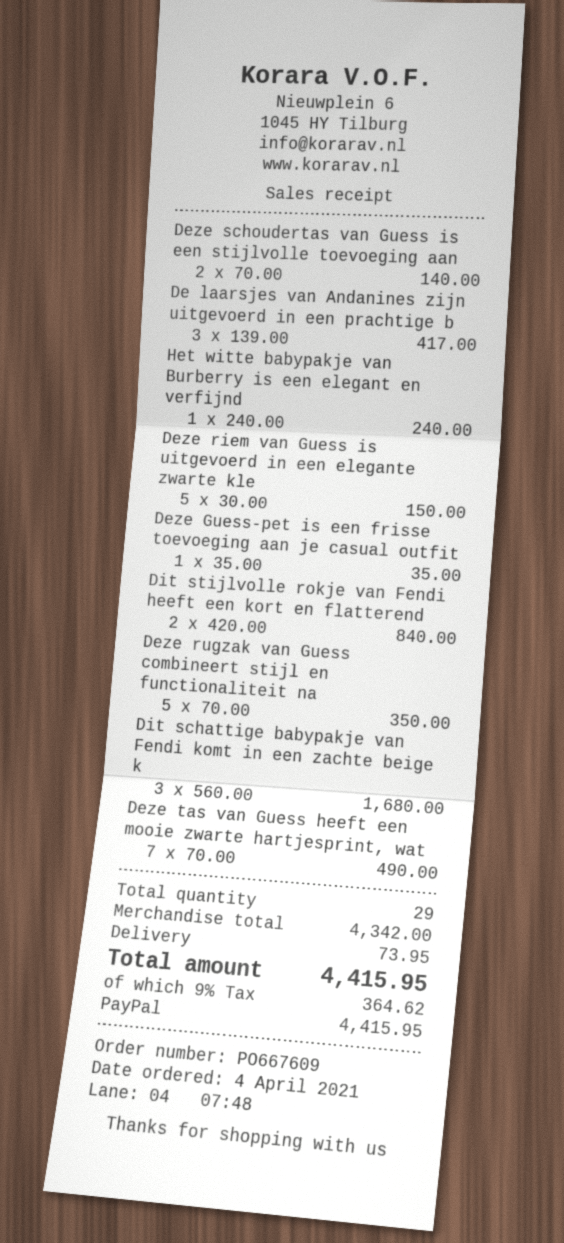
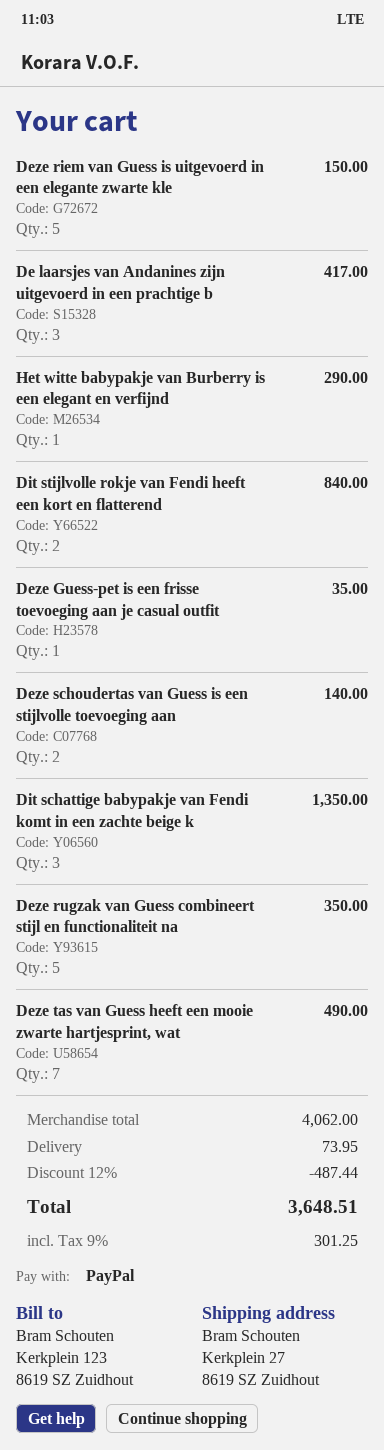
Het witte babypakje van Burberry is een elegant en verfijnd: 1 for 240.00 -> 1 for 290.00
Dit schattige babypakje van Fendi komt in een zachte beige k: 3 for 1680.00 -> 3 for 1350.00
subtotal: 4342.00 -> 4062.00
discount: none -> 12% = 487.44
tax: 9% = 364.62 -> 9% = 301.25
total: 4415.95 -> 3648.51

